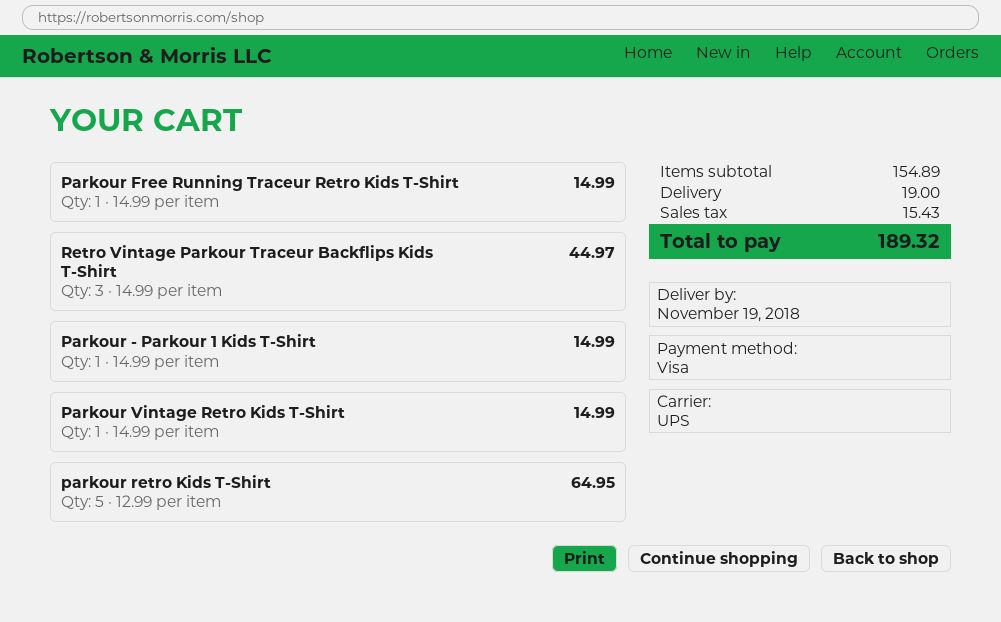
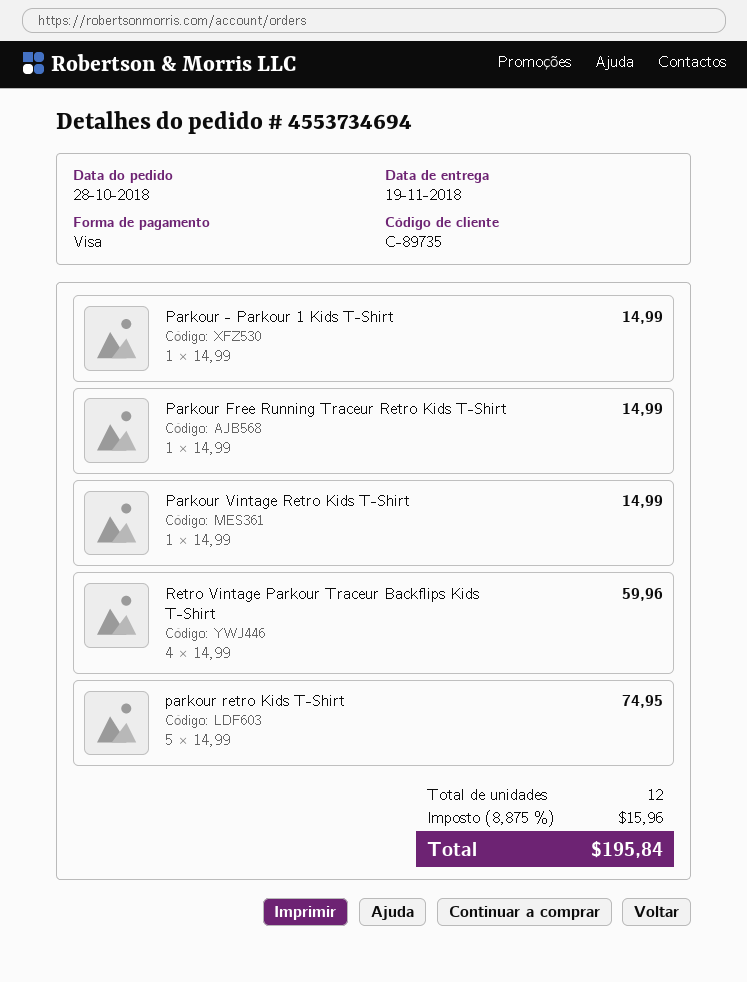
Retro Vintage Parkour Traceur Backflips Kids T-Shirt: 3 x 14.99 = 44.97 -> 4 x 14.99 = 59.96
parkour retro Kids T-Shirt: 5 x 12.99 = 64.95 -> 5 x 14.99 = 74.95
shipping: 19.00 -> none
tax: 15.43 -> 15.96
total: 189.32 -> 195.84

